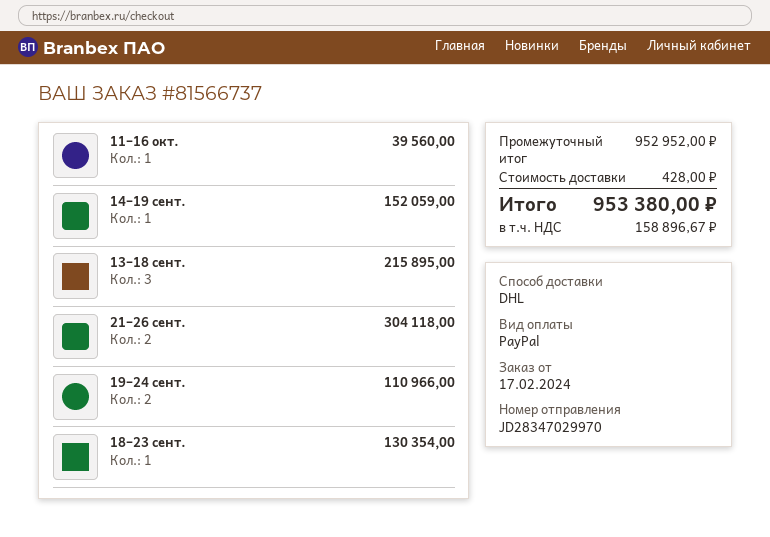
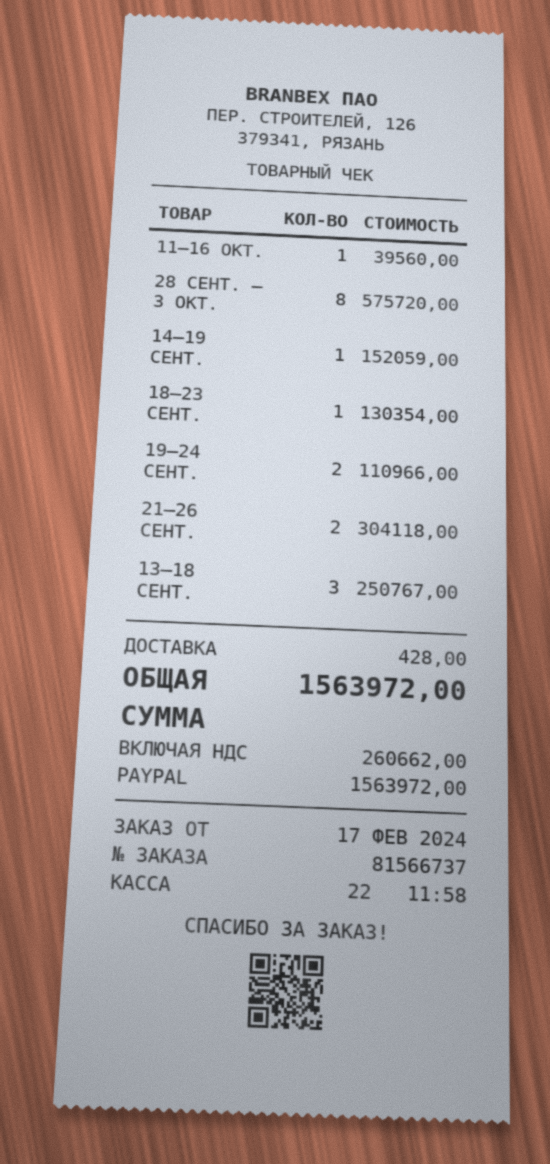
13–18 сент.: 3 for 215895.00 -> 3 for 250767.00
28 СЕНТ. – 3 ОКТ.: none -> 8 for 575720.00
tax: 158896.67 -> 260662.00
total: 953380.00 -> 1563972.00

